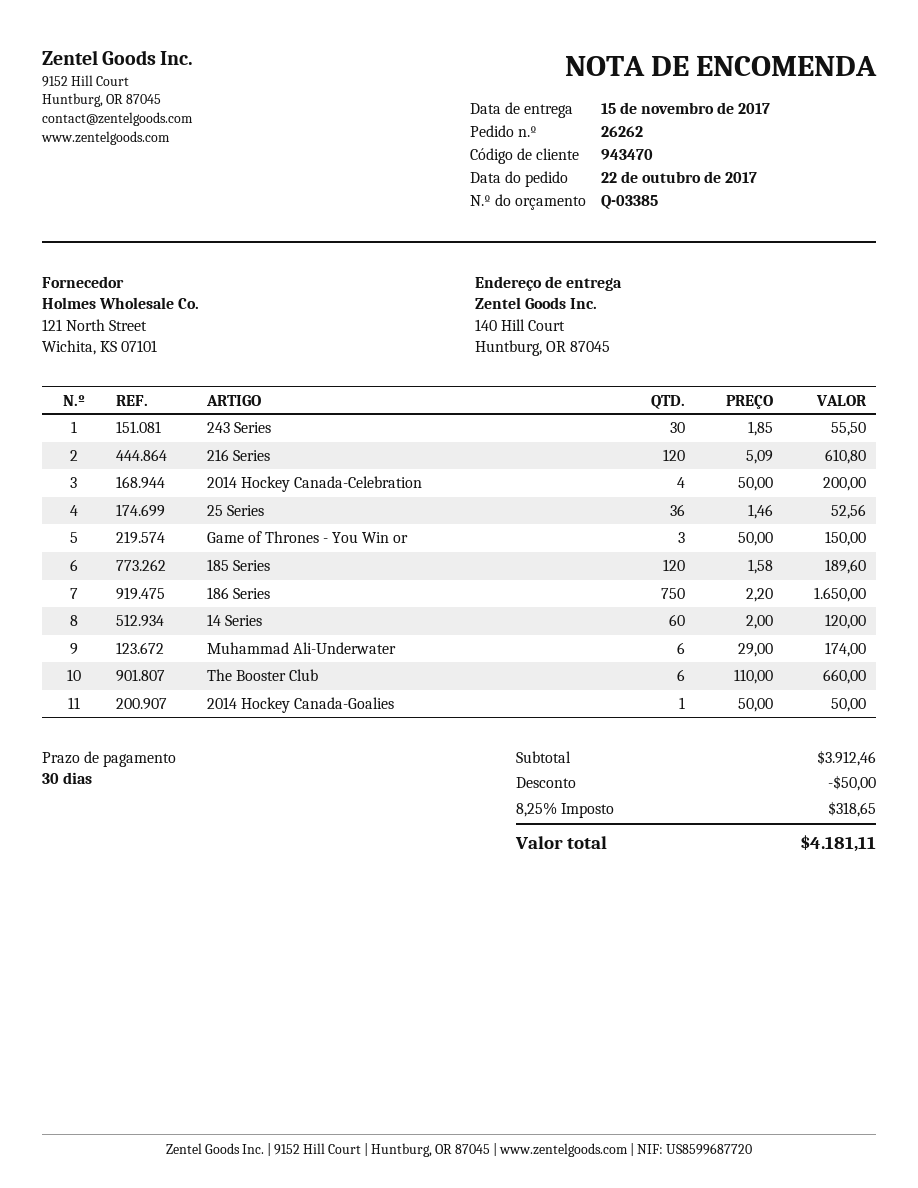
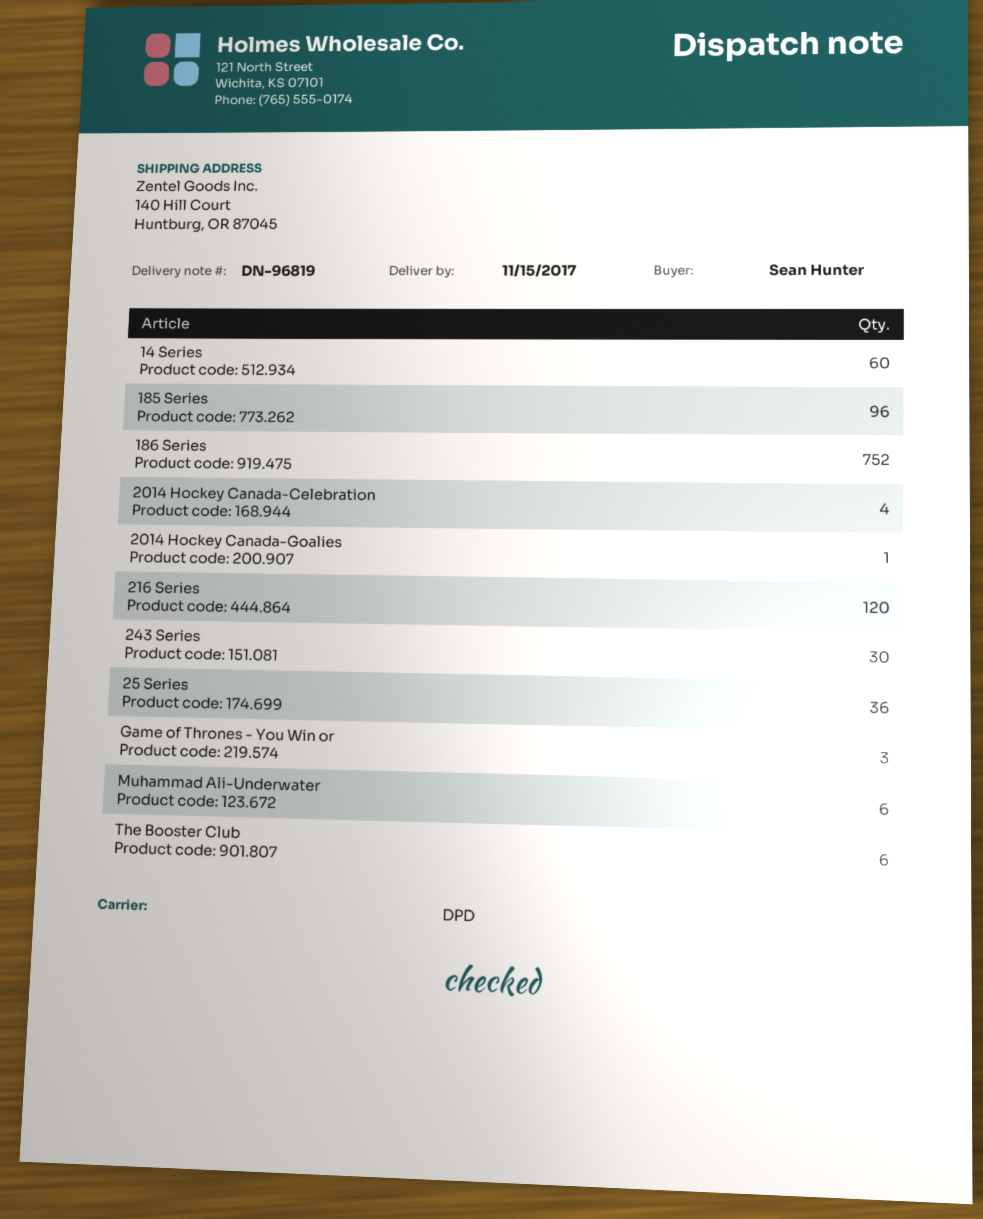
185 Series: 120 -> 96
186 Series: 750 -> 752

